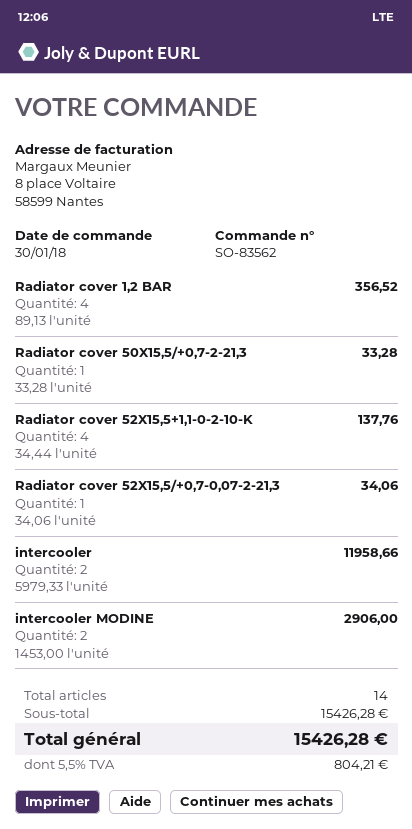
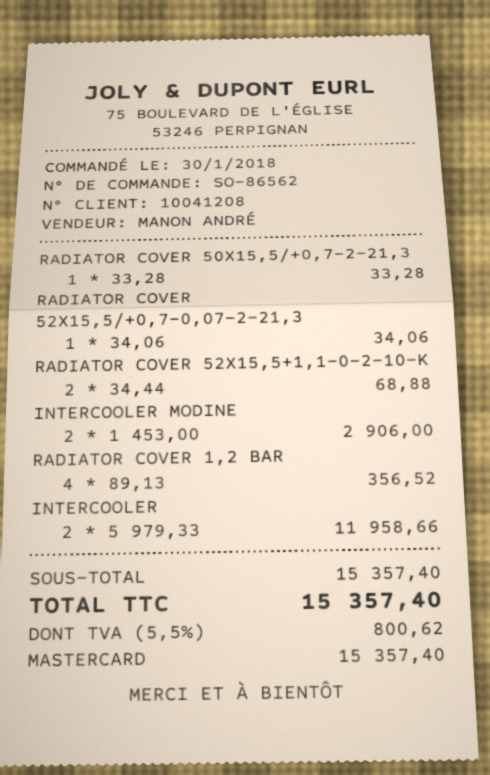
order number: SO-83562 -> SO-86562
Radiator cover 52X15,5+1,1-0-2-10-K: 4 x 34.44 = 137.76 -> 2 x 34.44 = 68.88
subtotal: 15426.28 -> 15357.40
tax: 5.5% = 804.21 -> 5.5% = 800.62
total: 15426.28 -> 15357.40

